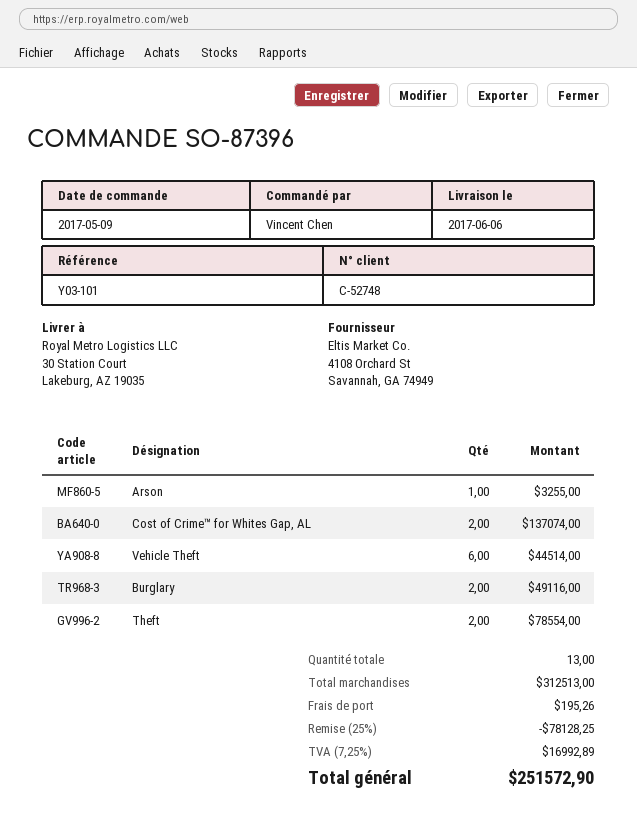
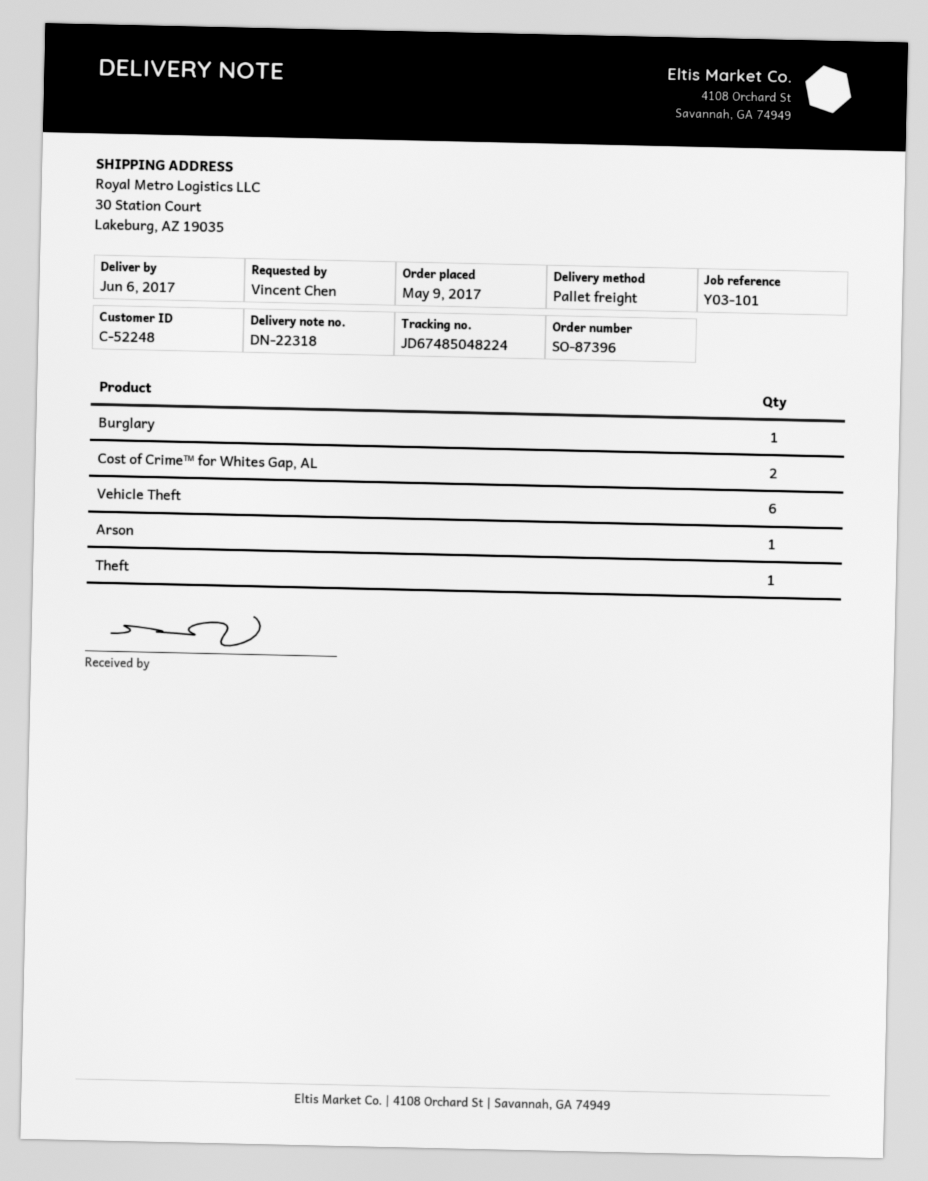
customer number: C-52748 -> C-52248
Burglary: 2 -> 1
Theft: 2 -> 1

